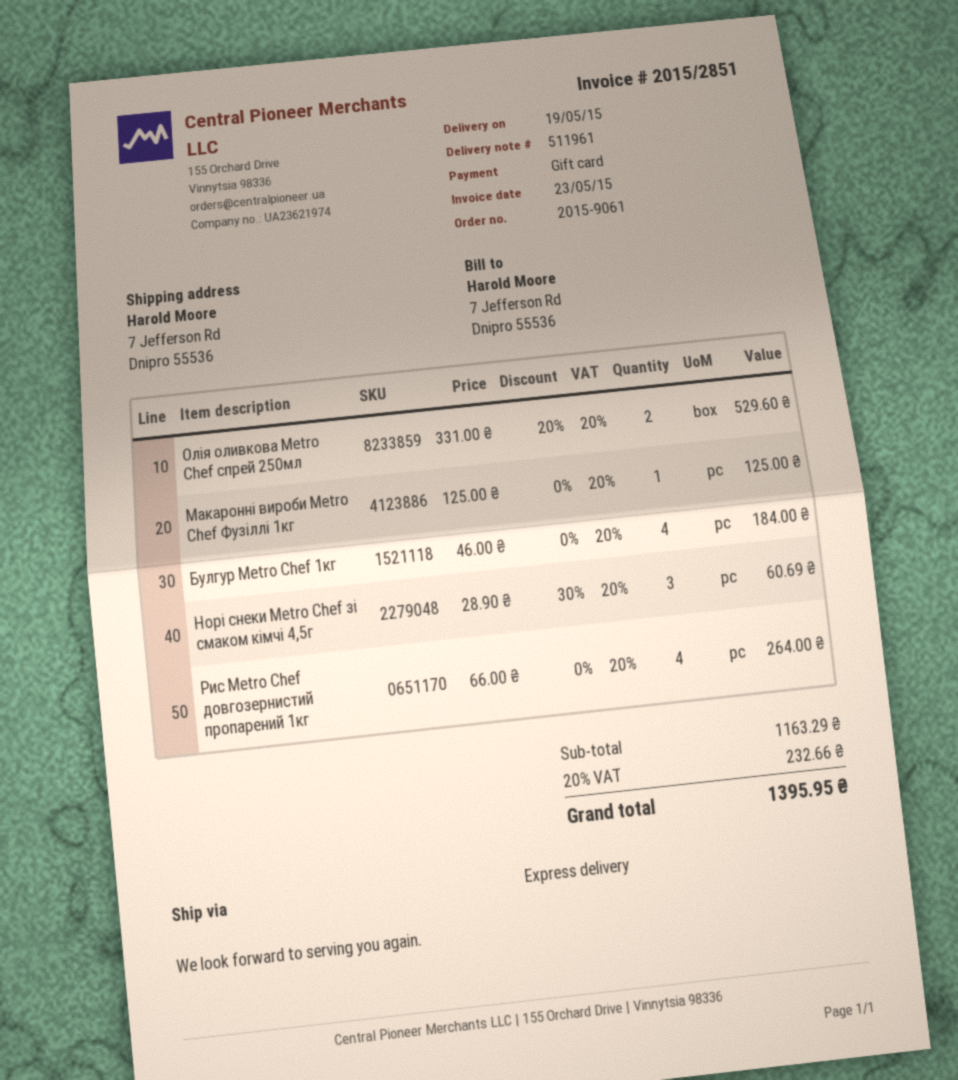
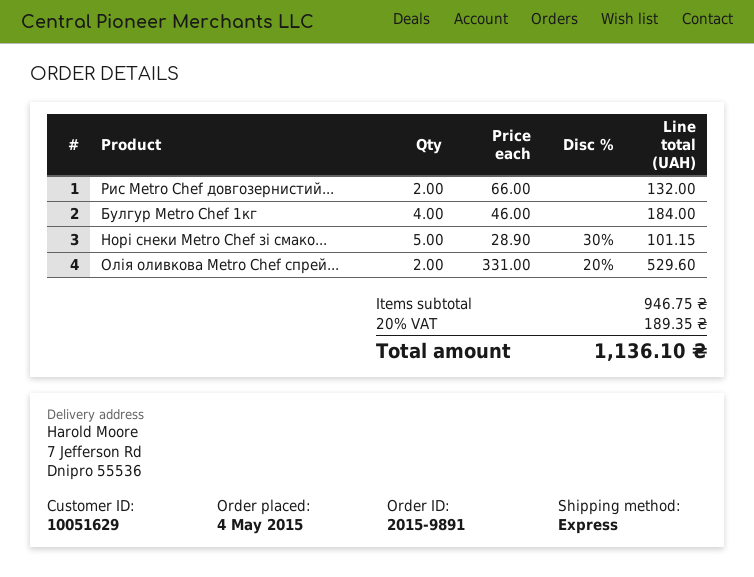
order number: 2015-9061 -> 2015-9891
Макаронні вироби Metro Chef Фузіллі 1кг: 1 x 125.00 = 125.00 -> none
Норі снеки Metro Chef зі смаком кімчі 4,5г: 3 x 28.90 - 30% = 60.69 -> 5 x 28.90 - 30% = 101.15
Рис Metro Chef довгозернистий пропарений 1кг: 4 x 66.00 = 264.00 -> 2 x 66.00 = 132.00
subtotal: 1163.29 -> 946.75
tax: 20% = 232.66 -> 20% = 189.35
total: 1395.95 -> 1136.10

